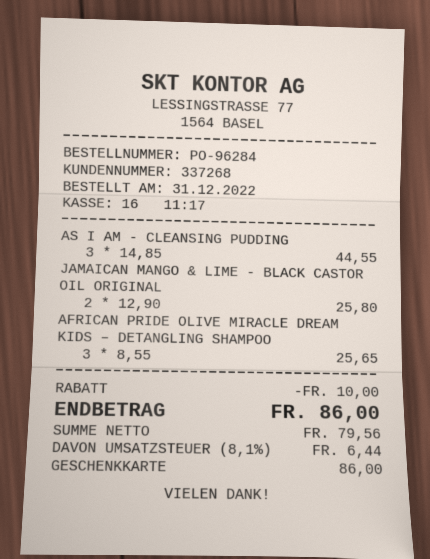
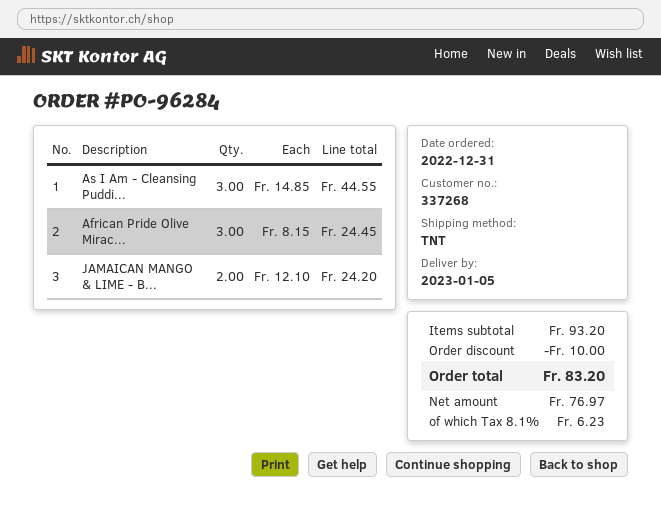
JAMAICAN MANGO & LIME - BLACK CASTOR OIL ORIGINAL: 2 x 12.90 = 25.80 -> 2 x 12.10 = 24.20
AFRICAN PRIDE OLIVE MIRACLE DREAM KIDS – DETANGLING SHAMPOO: 3 x 8.55 = 25.65 -> 3 x 8.15 = 24.45
net: 79.56 -> 76.97
tax: 8.1% = 6.44 -> 8.1% = 6.23
total: 86.00 -> 83.20

